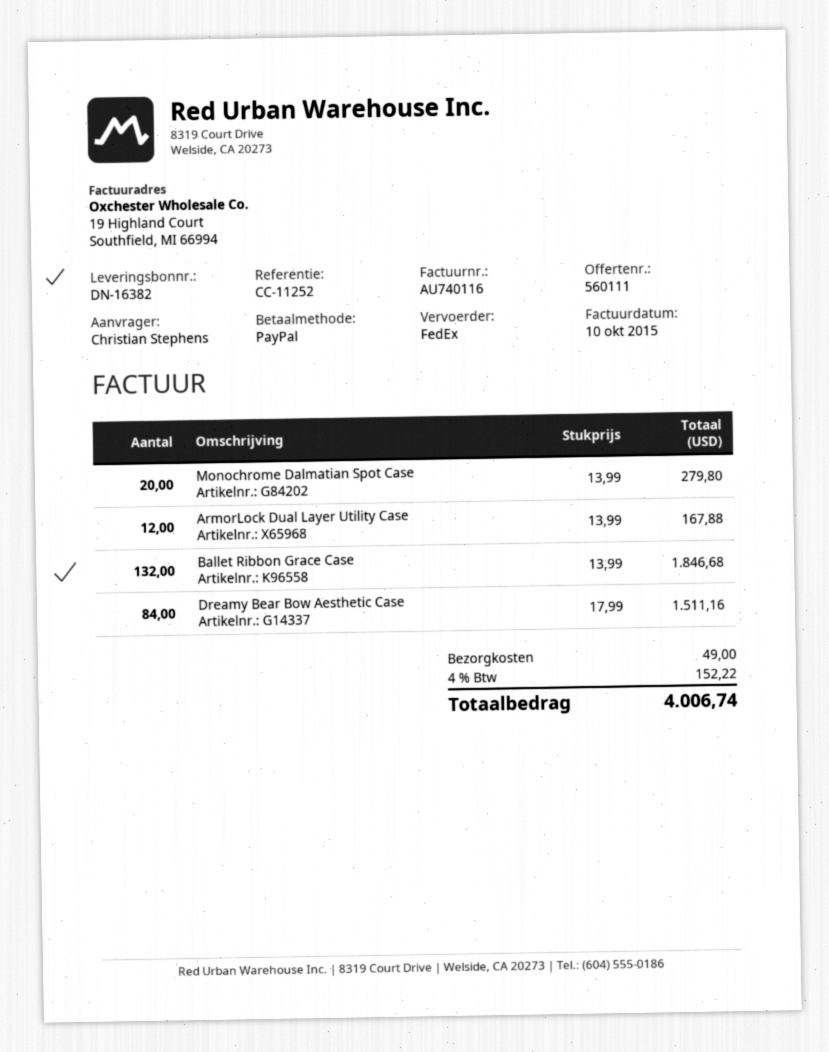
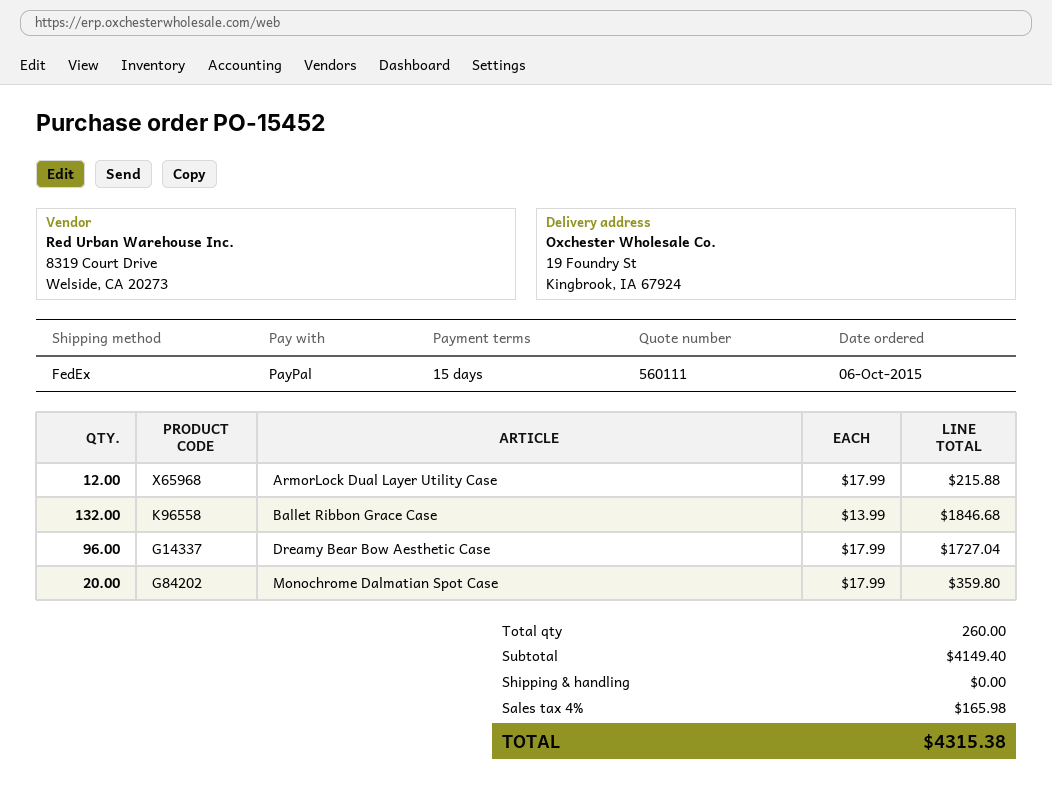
Monochrome Dalmatian Spot Case: 20 x 13.99 = 279.80 -> 20 x 17.99 = 359.80
ArmorLock Dual Layer Utility Case: 12 x 13.99 = 167.88 -> 12 x 17.99 = 215.88
Dreamy Bear Bow Aesthetic Case: 84 x 17.99 = 1511.16 -> 96 x 17.99 = 1727.04
shipping: 49.00 -> 0.00
tax: 4% = 152.22 -> 4% = 165.98
total: 4006.74 -> 4315.38

